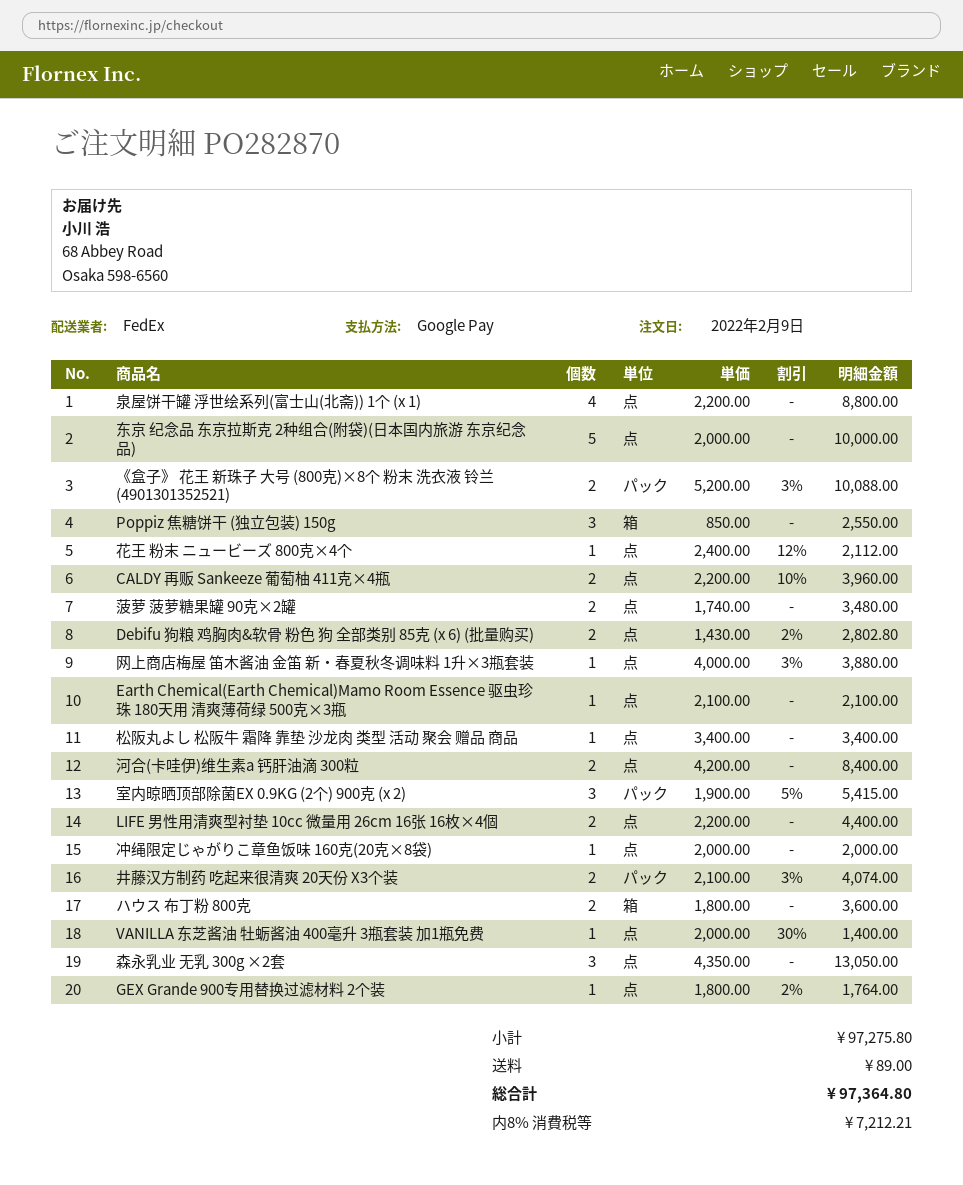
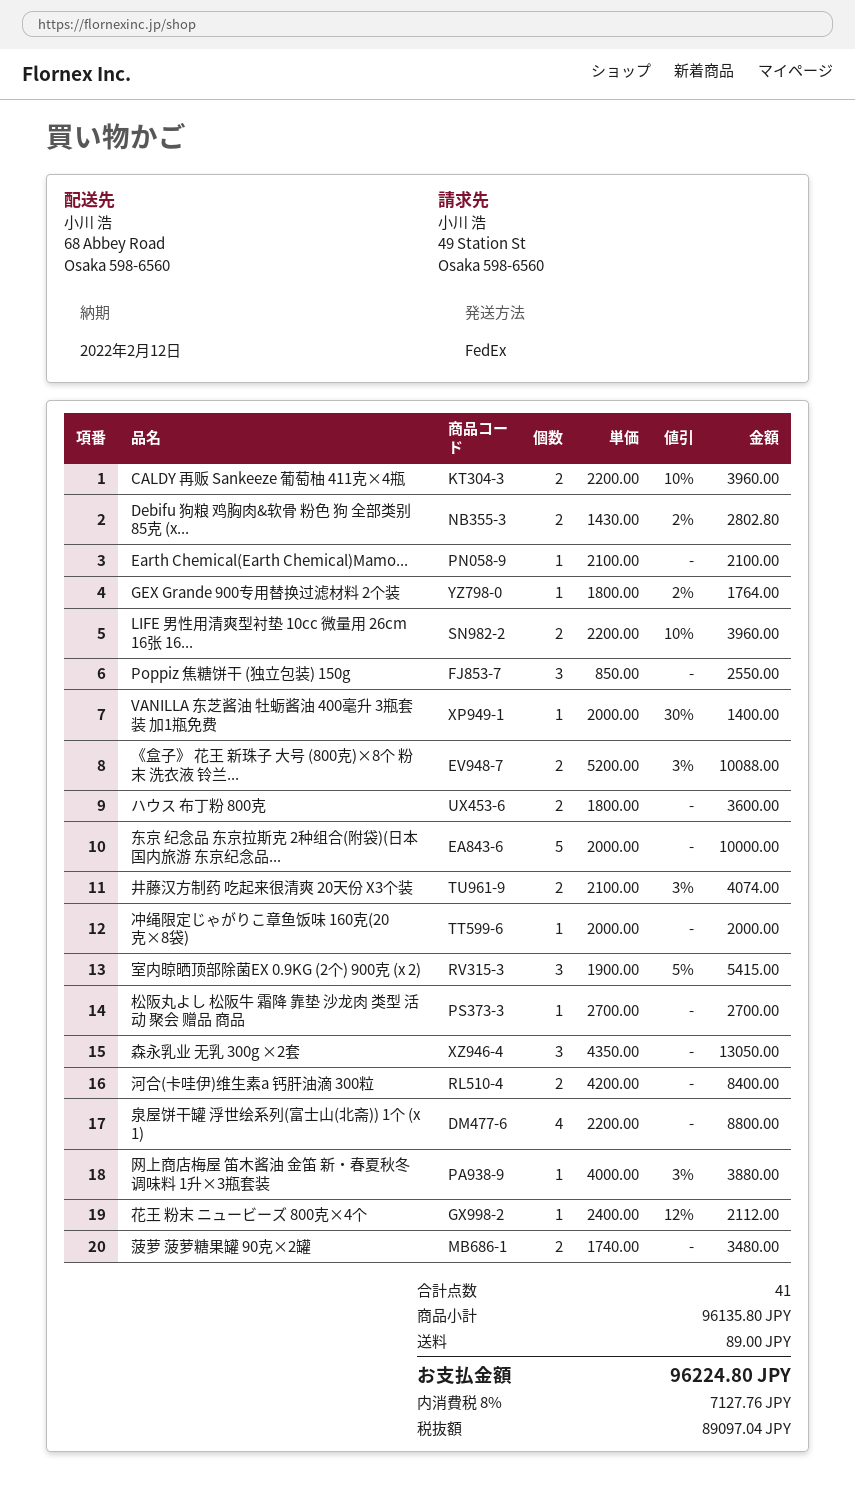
松阪丸よし 松阪牛 霜降 靠垫 沙龙肉 类型 活动 聚会 赠品 商品: 1 x 3400.00 = 3400.00 -> 1 x 2700.00 = 2700.00
LIFE 男性用清爽型衬垫 10cc 微量用 26cm 16张 16枚×4個: 2 x 2200.00 = 4400.00 -> 2 x 2200.00 - 10% = 3960.00
subtotal: 97275.80 -> 96135.80
tax: 8% = 7212.21 -> 8% = 7127.76
total: 97364.80 -> 96224.80

